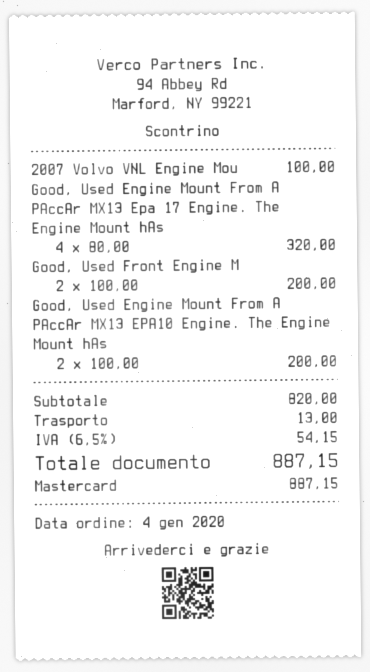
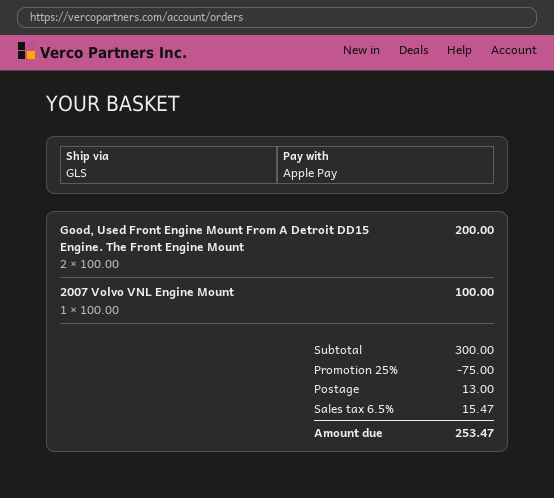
payment method: Mastercard -> Apple Pay
Good, Used Engine Mount From A PAccAr MX13 Epa 17 Engine. The Engine Mount hAs: 4 x 80.00 = 320.00 -> none
Good, Used Engine Mount From A PAccAr MX13 EPA10 Engine. The Engine Mount hAs: 2 x 100.00 = 200.00 -> none
subtotal: 820.00 -> 300.00
discount: none -> 25% = 75.00
tax: 6.5% = 54.15 -> 6.5% = 15.47
total: 887.15 -> 253.47

